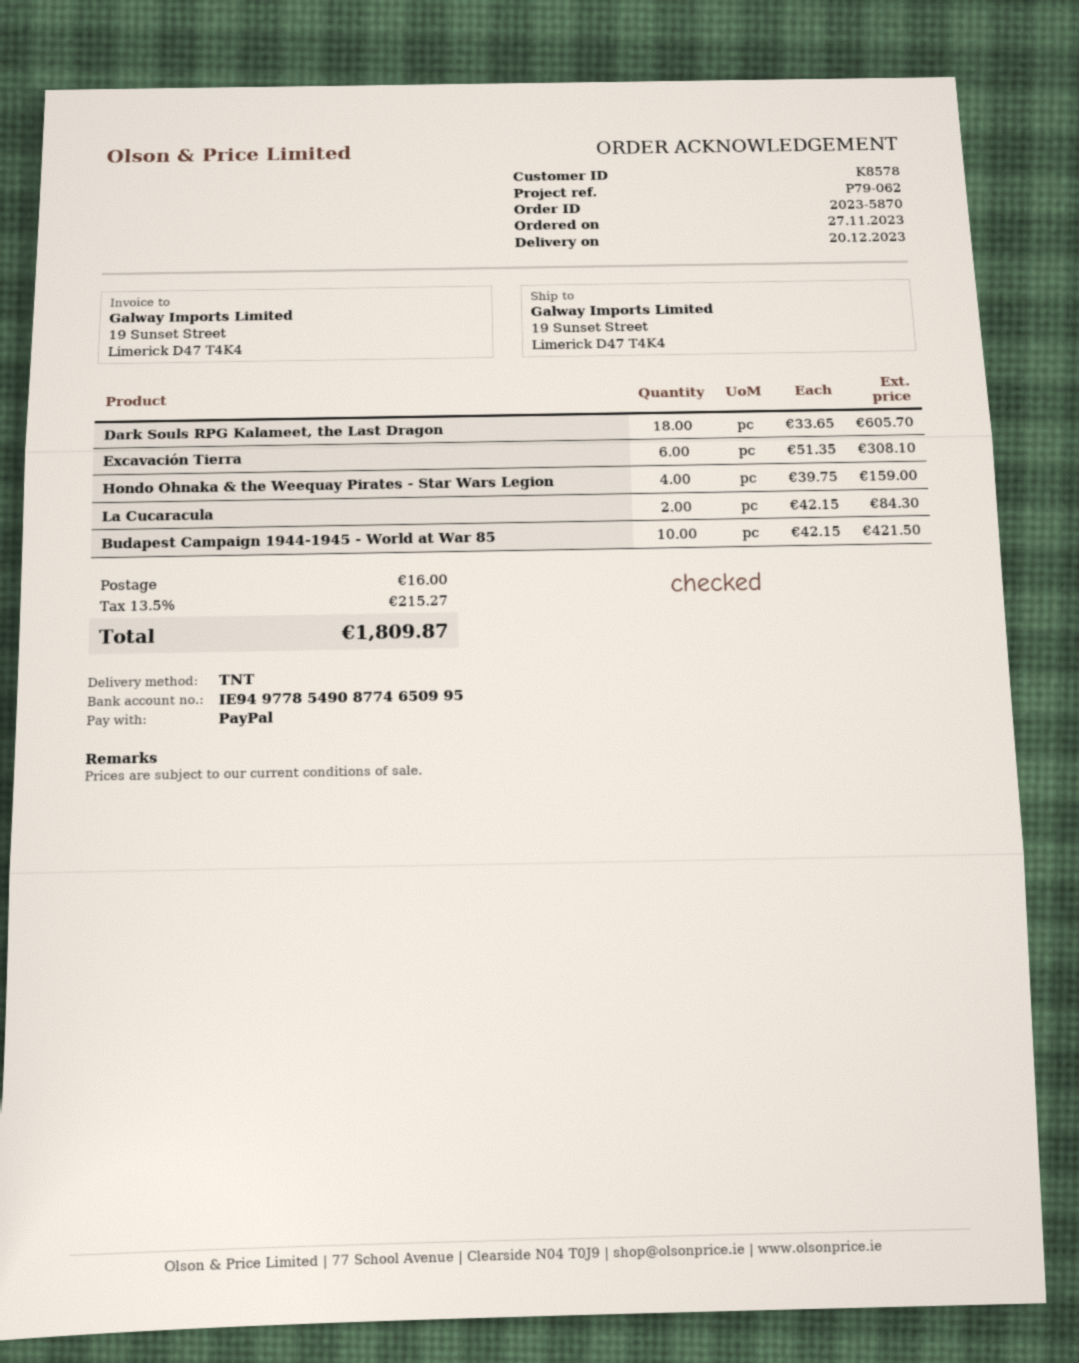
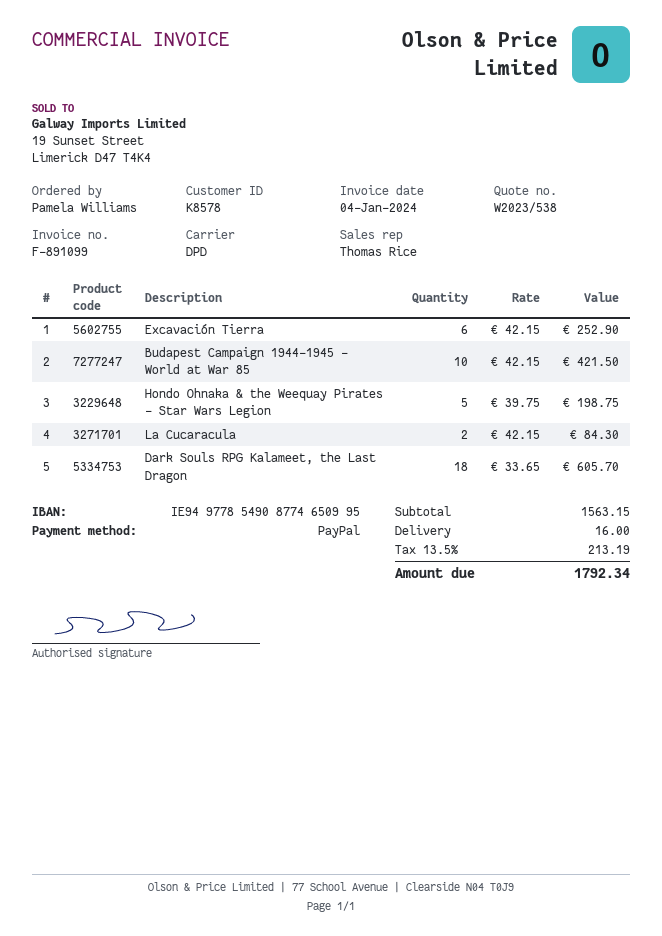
shipping method: TNT -> DPD
Excavación Tierra: 6 x 51.35 = 308.10 -> 6 x 42.15 = 252.90
Hondo Ohnaka & the Weequay Pirates - Star Wars Legion: 4 x 39.75 = 159.00 -> 5 x 39.75 = 198.75
tax: 13.5% = 215.27 -> 13.5% = 213.19
total: 1809.87 -> 1792.34

